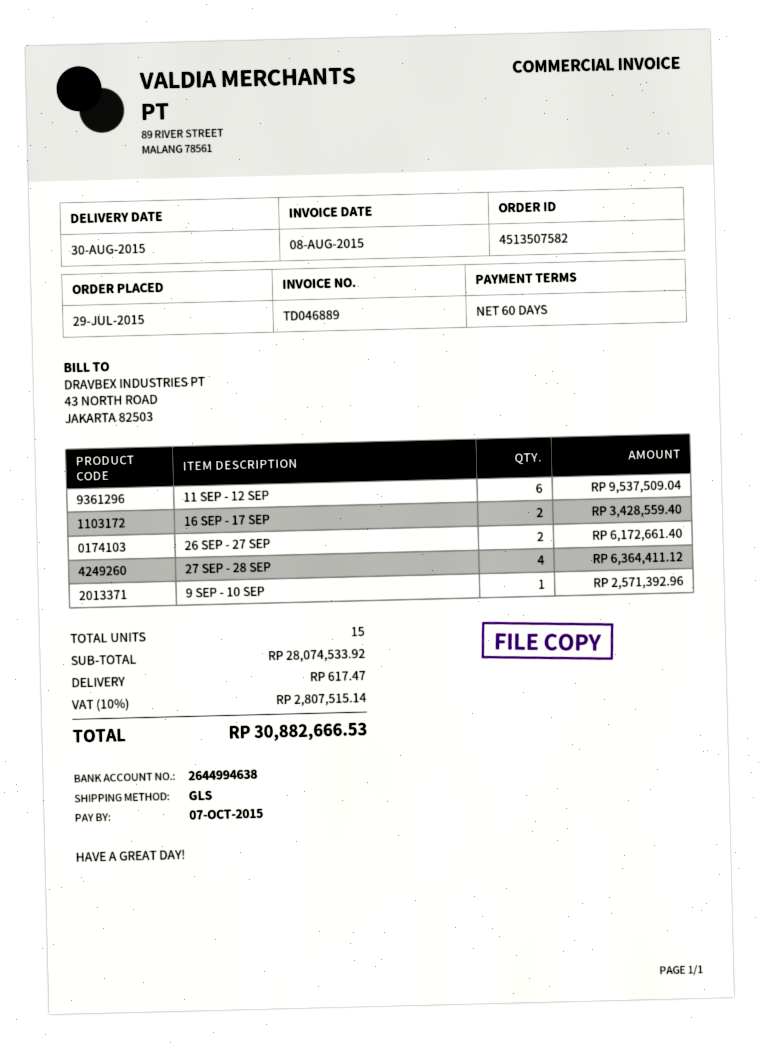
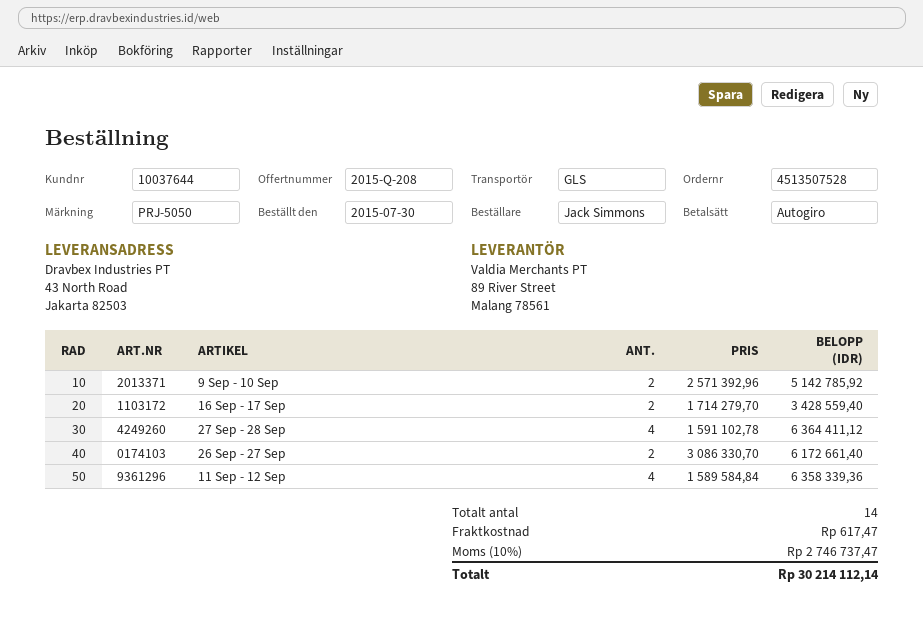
order number: 4513507582 -> 4513507528
order date: 2015-07-29 -> 2015-07-30
11 SEP - 12 SEP: 6 for 9537509.04 -> 4 for 6358339.36
9 SEP - 10 SEP: 1 for 2571392.96 -> 2 for 5142785.92
total quantity: 15 -> 14
tax: 10% = 2807515.14 -> 10% = 2746737.47
total: 30882666.53 -> 30214112.14

